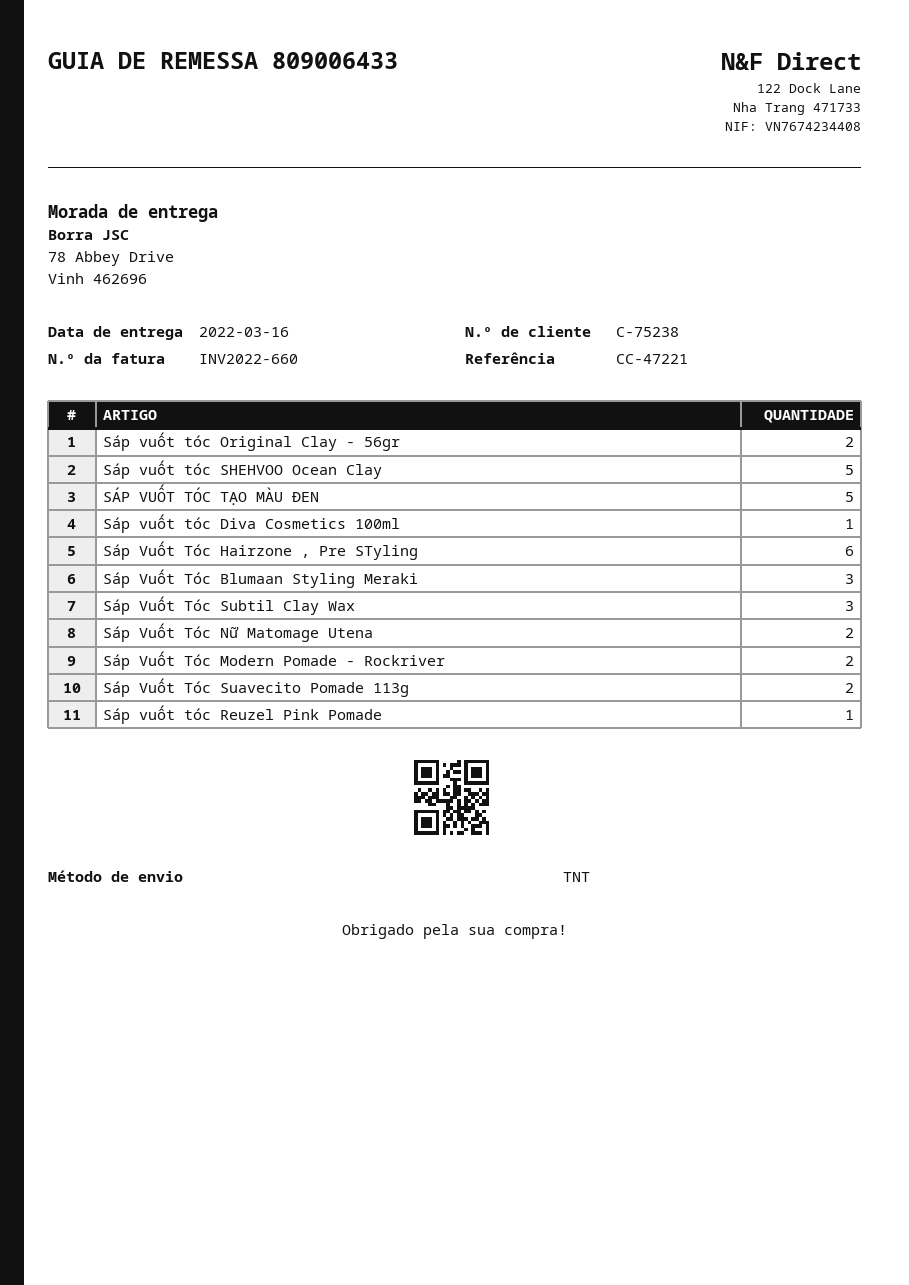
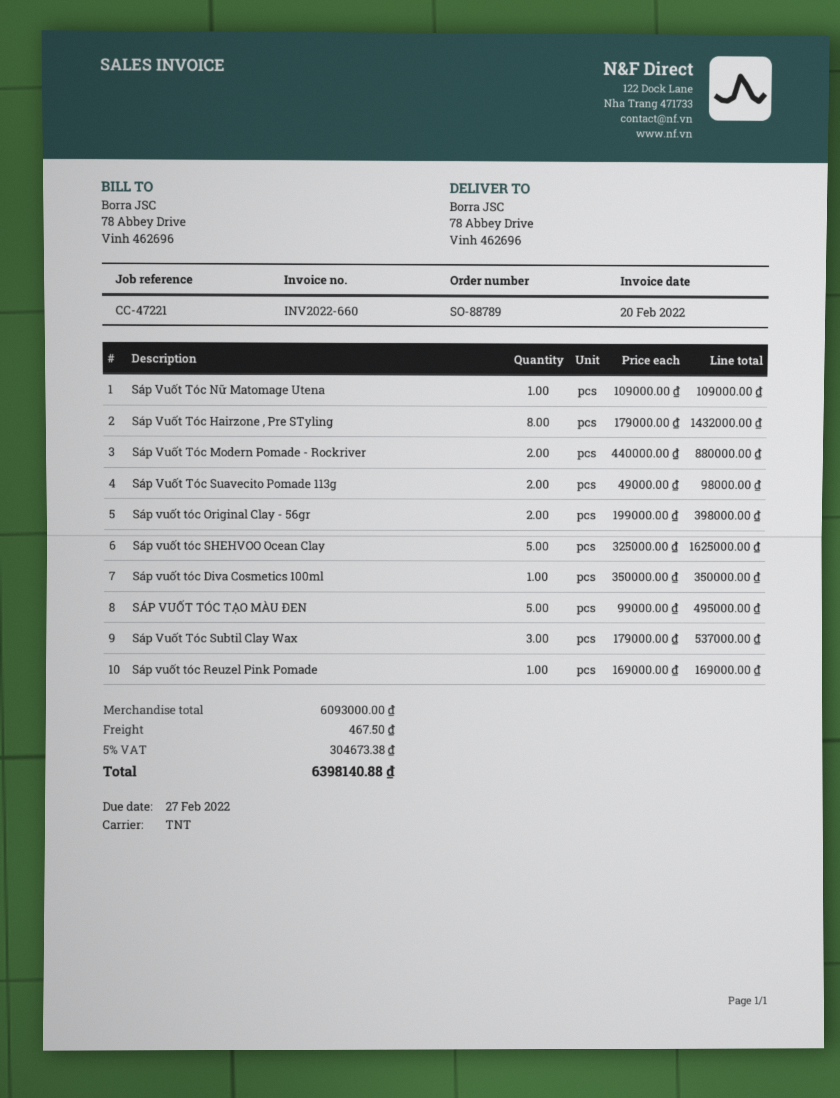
Sáp Vuốt Tóc Hairzone , Pre STyling: 6 -> 8
Sáp Vuốt Tóc Blumaan Styling Meraki: 3 -> none
Sáp Vuốt Tóc Nữ Matomage Utena: 2 -> 1

